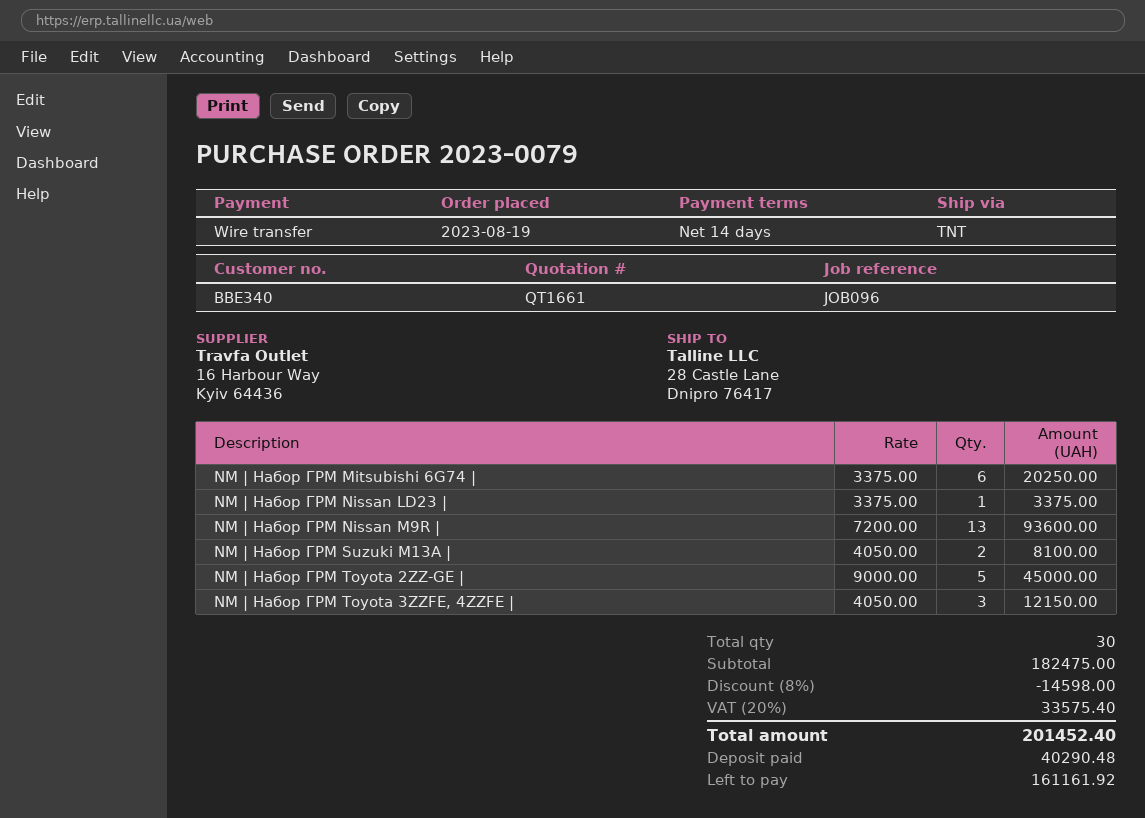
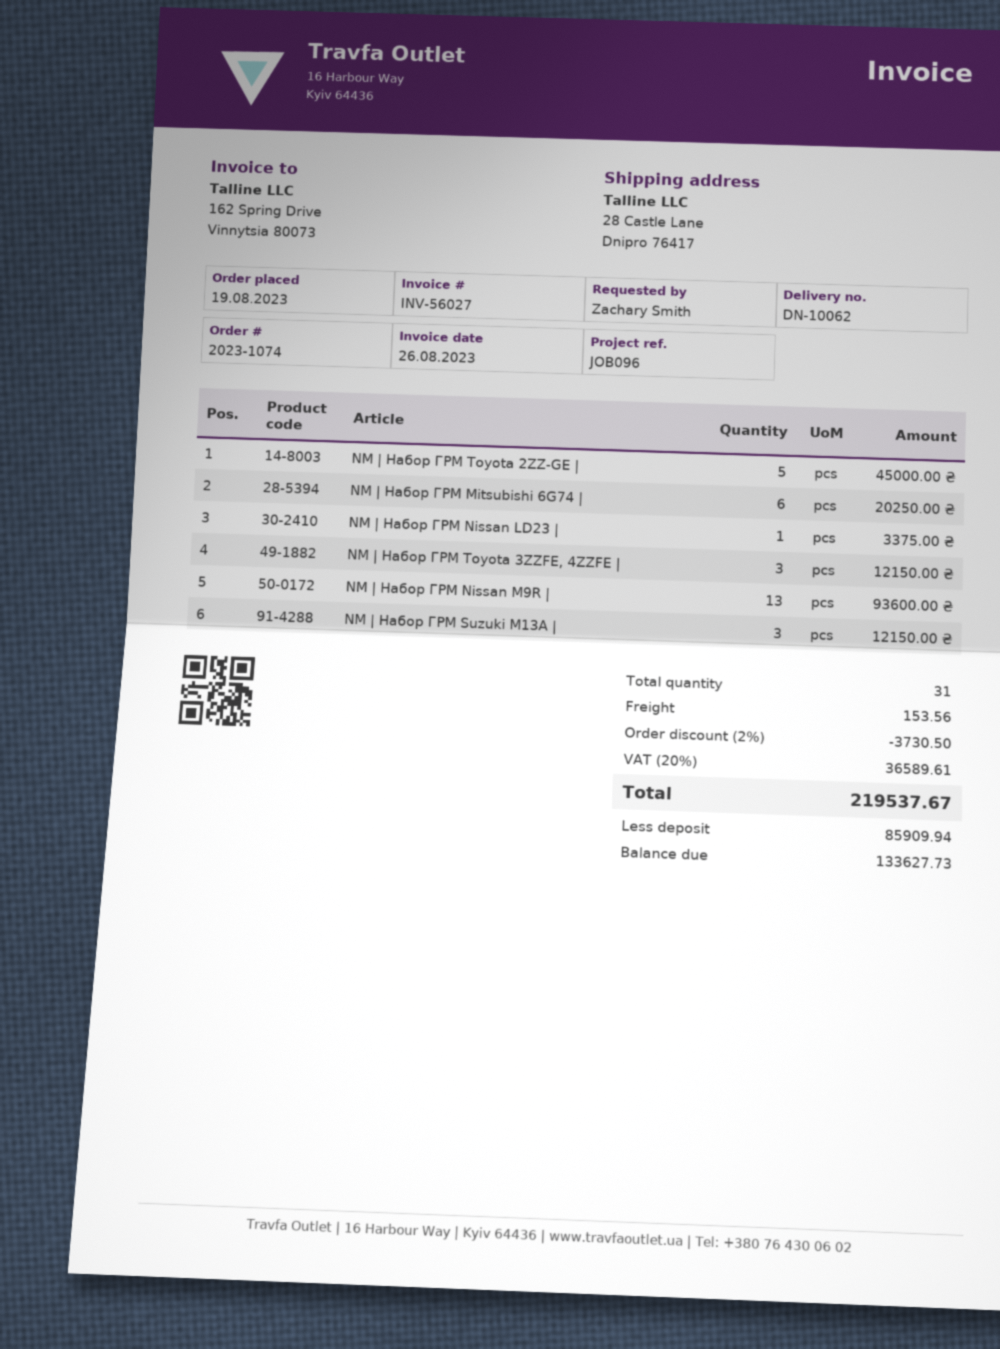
order number: 2023-0079 -> 2023-1074
NM | Набор ГРМ Suzuki M13A |: 2 for 8100.00 -> 3 for 12150.00
total quantity: 30 -> 31
discount: 8% = 14598.00 -> 2% = 3730.50
shipping: none -> 153.56
tax: 20% = 33575.40 -> 20% = 36589.61
total: 201452.40 -> 219537.67
deposit: 40290.48 -> 85909.94
balance: 161161.92 -> 133627.73

